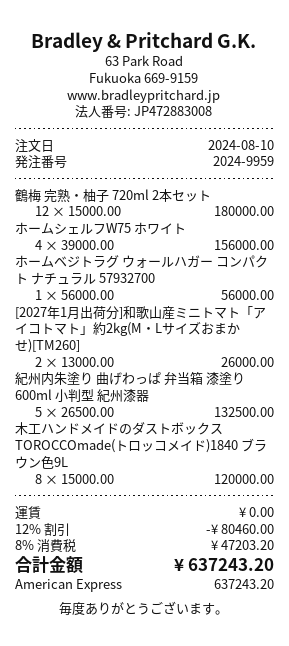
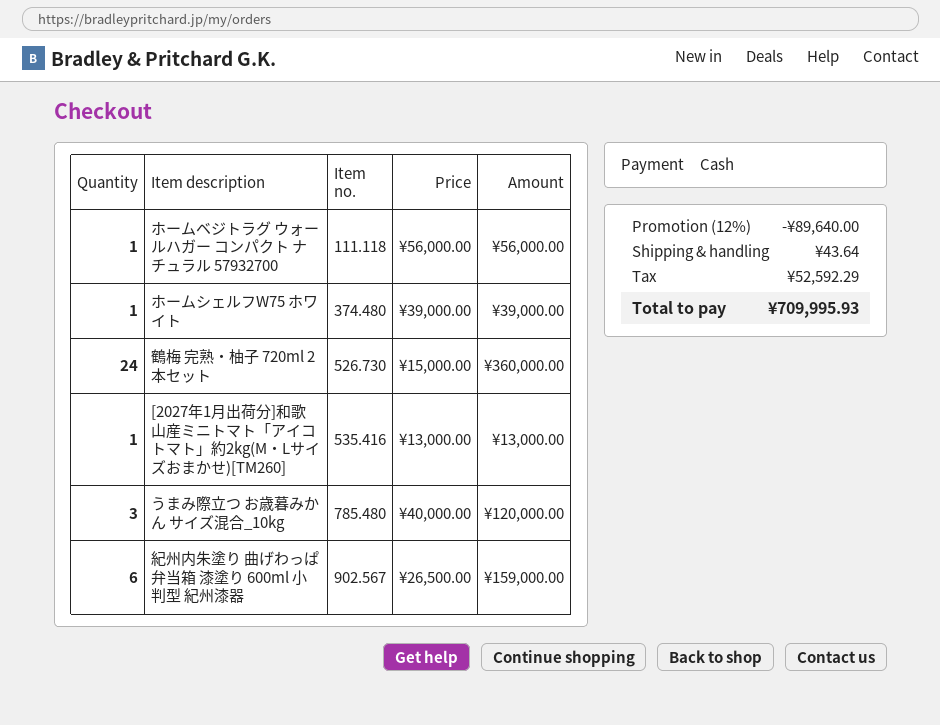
payment method: American Express -> cash
鶴梅 完熟・柚子 720ml 2本セット: 12 x 15000.00 = 180000.00 -> 24 x 15000.00 = 360000.00
ホームシェルフW75 ホワイト: 4 x 39000.00 = 156000.00 -> 1 x 39000.00 = 39000.00
[2027年1月出荷分]和歌山産ミニトマト「アイコトマト」約2kg(M・Lサイズおまかせ)[TM260]: 2 x 13000.00 = 26000.00 -> 1 x 13000.00 = 13000.00
紀州内朱塗り 曲げわっぱ 弁当箱 漆塗り 600ml 小判型 紀州漆器: 5 x 26500.00 = 132500.00 -> 6 x 26500.00 = 159000.00
木工ハンドメイドのダストボックス TOROCCOmade(トロッコメイド)1840 ブラウン色9L: 8 x 15000.00 = 120000.00 -> none
うまみ際立つ お歳暮みかん サイズ混合_10kg: none -> 3 x 40000.00 = 120000.00
discount: 12% = 80460.00 -> 12% = 89640.00
shipping: 0.00 -> 43.64
tax: 47203.20 -> 52592.29
total: 637243.20 -> 709995.93

